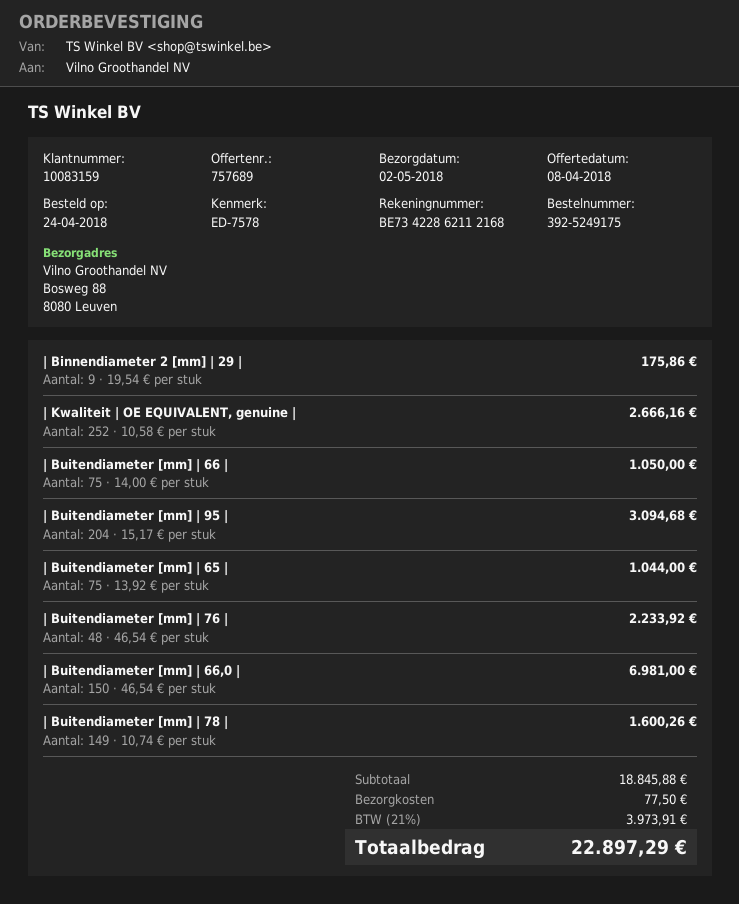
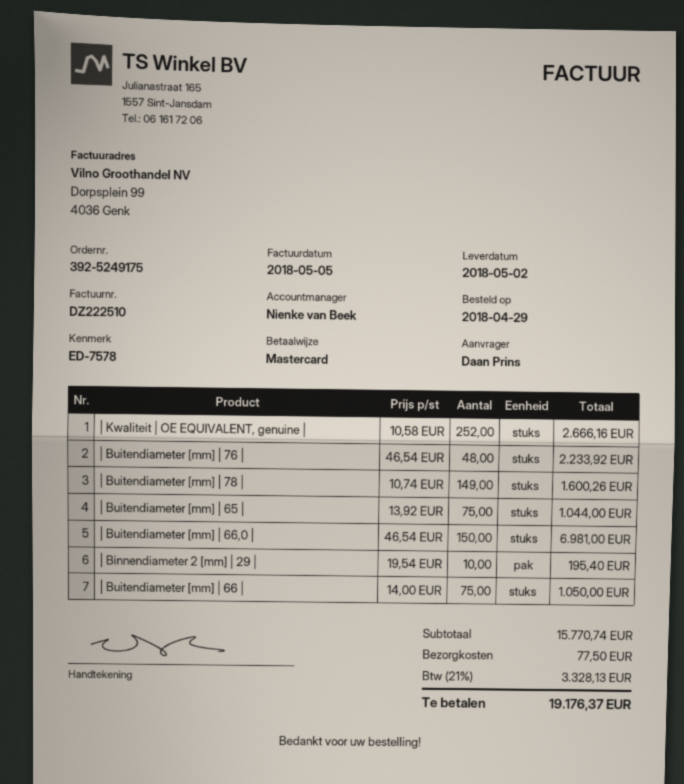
order date: 2018-04-24 -> 2018-04-29
| Binnendiameter 2 [mm] | 29 |: 9 x 19.54 = 175.86 -> 10 x 19.54 = 195.40
| Buitendiameter [mm] | 95 |: 204 x 15.17 = 3094.68 -> none
subtotal: 18845.88 -> 15770.74
tax: 21% = 3973.91 -> 21% = 3328.13
total: 22897.29 -> 19176.37

